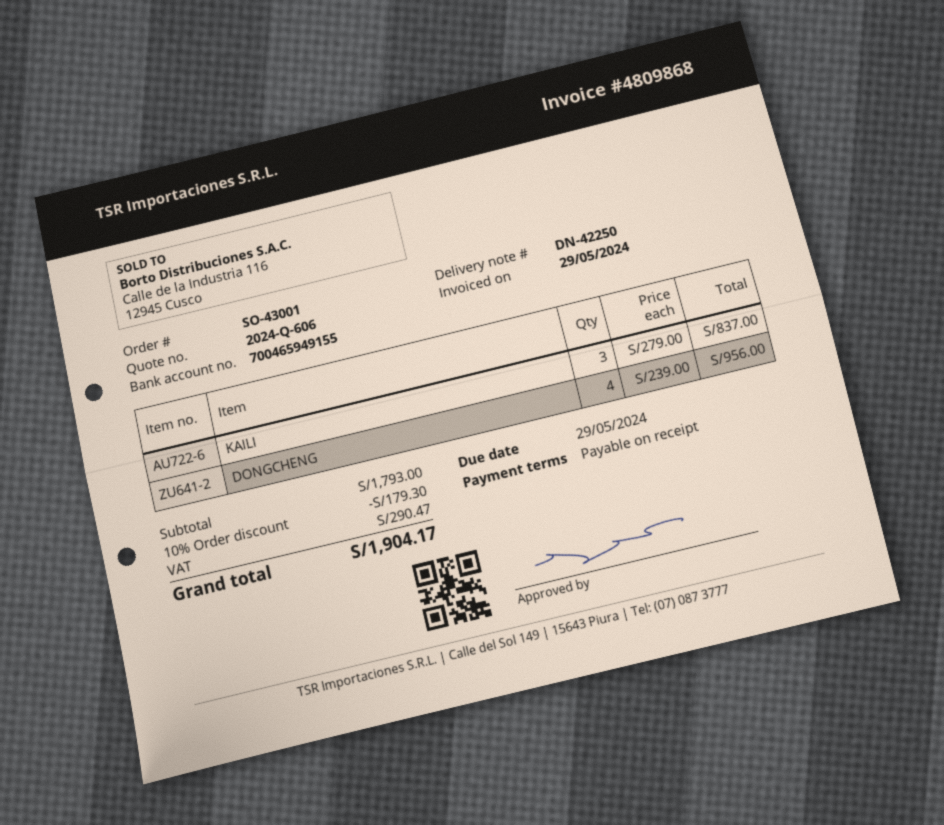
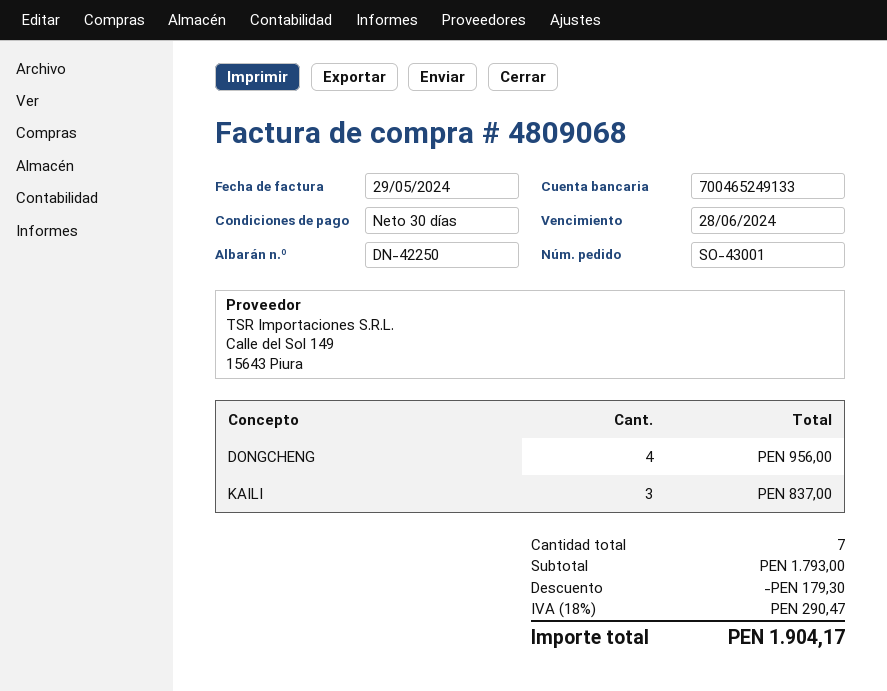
invoice number: 4809868 -> 4809068
payment terms: on receipt -> 30 days
due date: 2024-05-29 -> 2024-06-28
bank account: 700465949155 -> 700465249133

